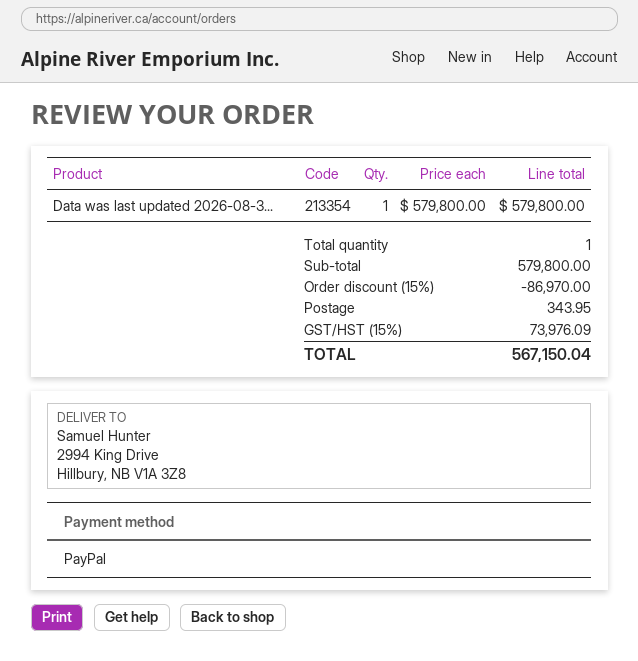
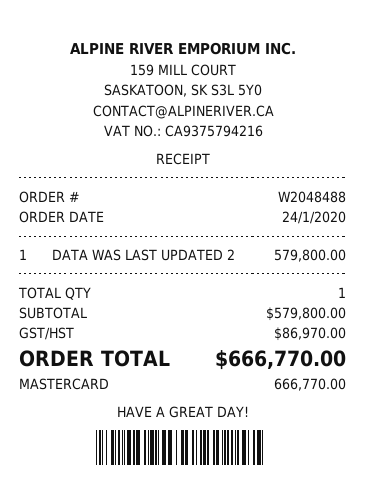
payment method: PayPal -> Mastercard
discount: 15% = 86970.00 -> none
shipping: 343.95 -> none
tax: 73976.09 -> 86970.00
total: 567150.04 -> 666770.00

